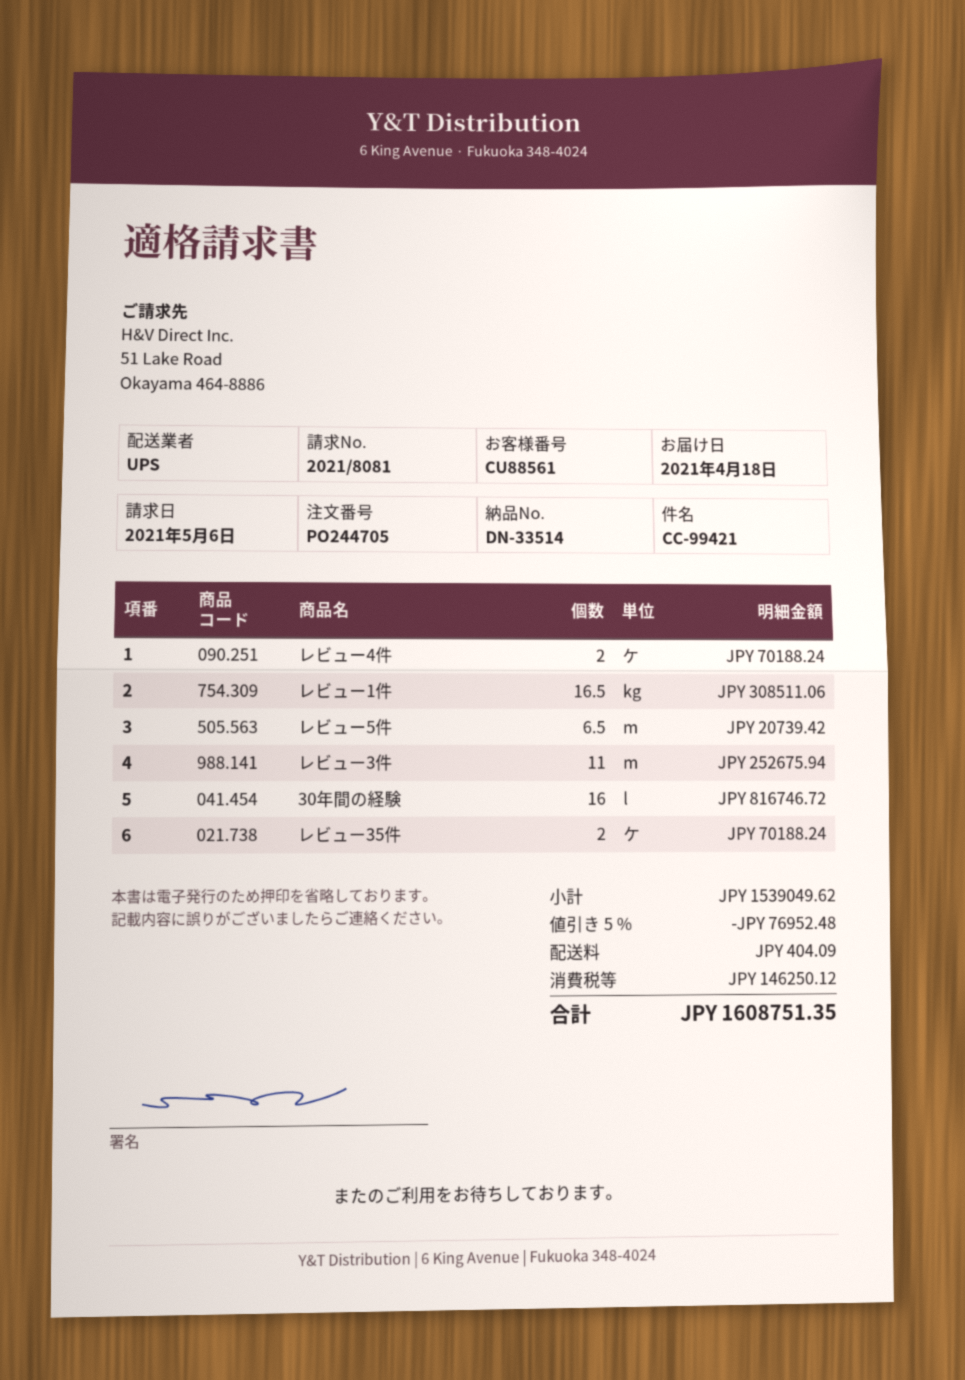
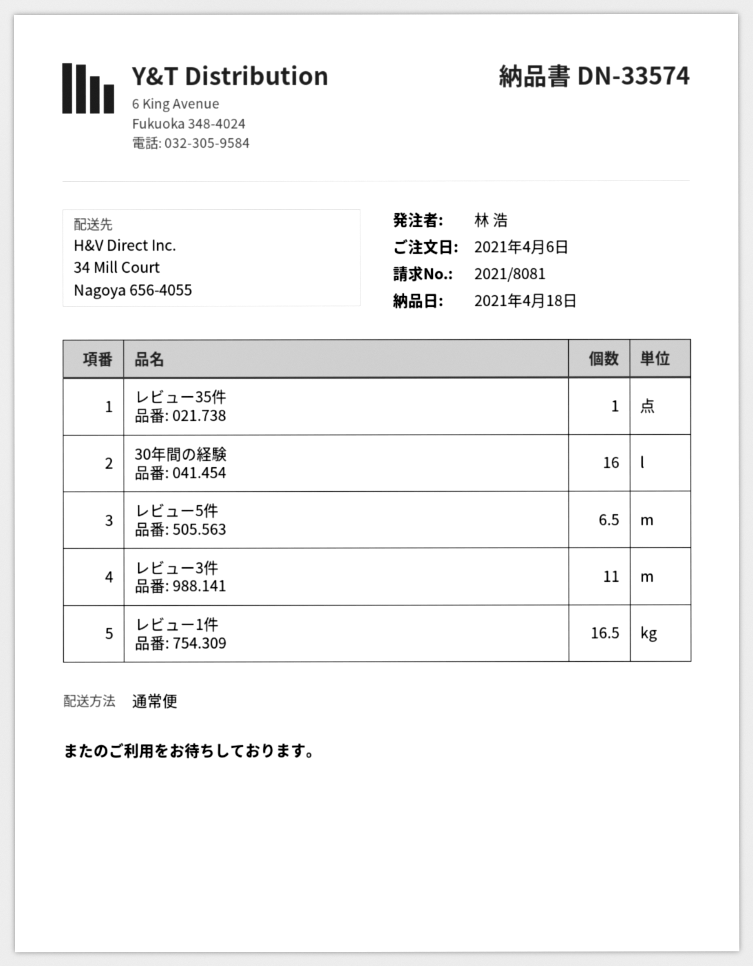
delivery note number: DN-33514 -> DN-33574
shipping method: UPS -> standard
レビュー4件: 2 -> none
レビュー35件: 2 -> 1

